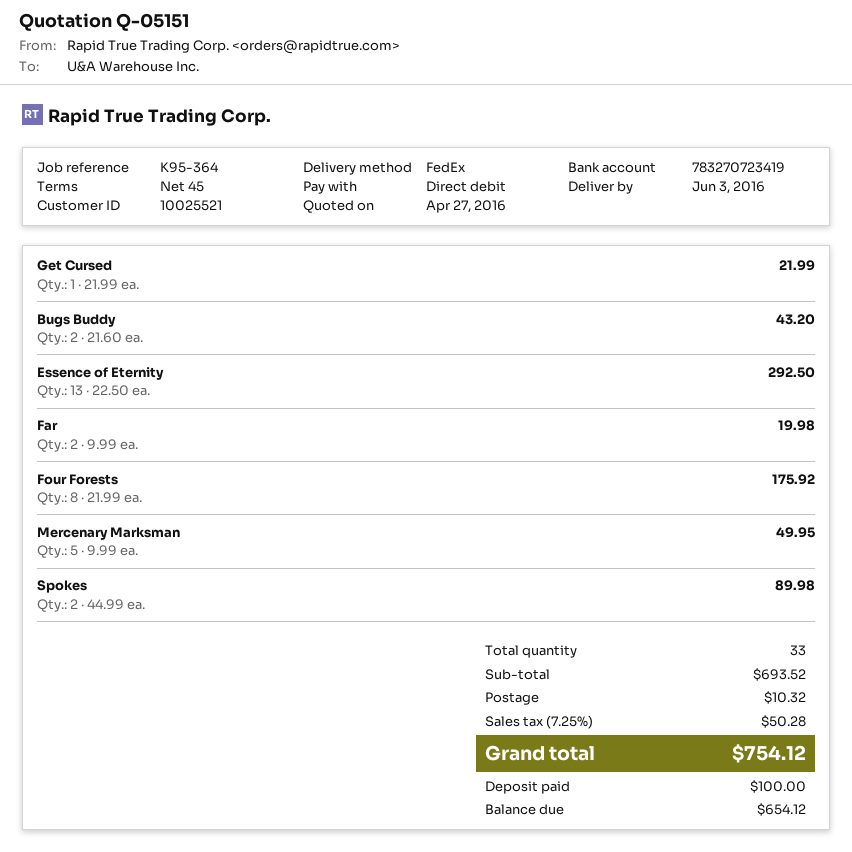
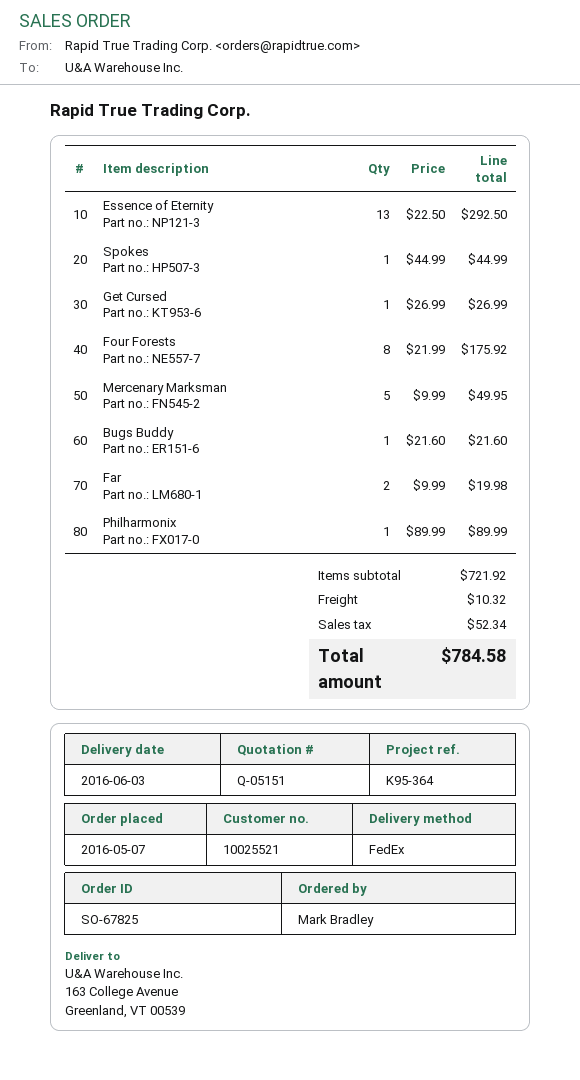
Get Cursed: 1 x 21.99 = 21.99 -> 1 x 26.99 = 26.99
Bugs Buddy: 2 x 21.60 = 43.20 -> 1 x 21.60 = 21.60
Spokes: 2 x 44.99 = 89.98 -> 1 x 44.99 = 44.99
Philharmonix: none -> 1 x 89.99 = 89.99
subtotal: 693.52 -> 721.92
tax: 50.28 -> 52.34
total: 754.12 -> 784.58

